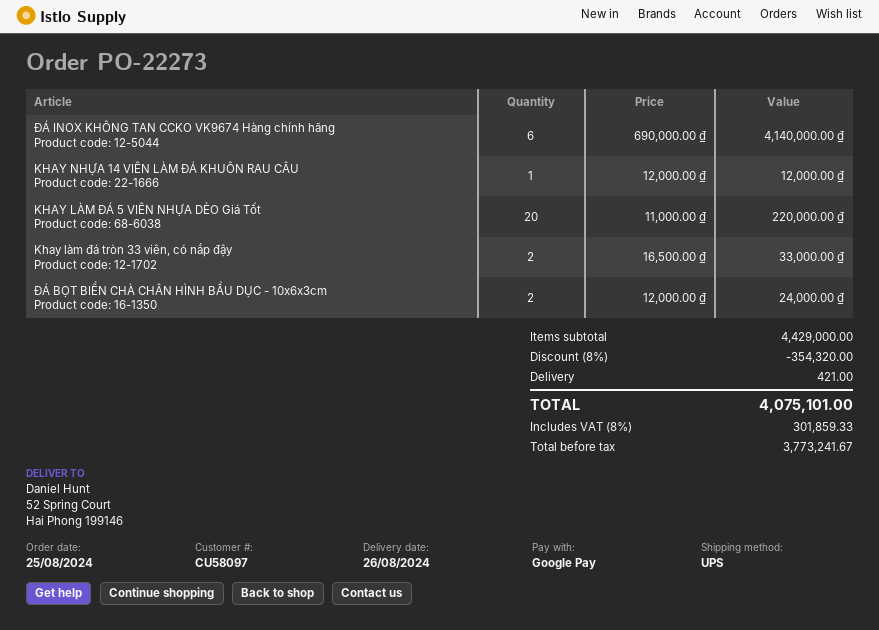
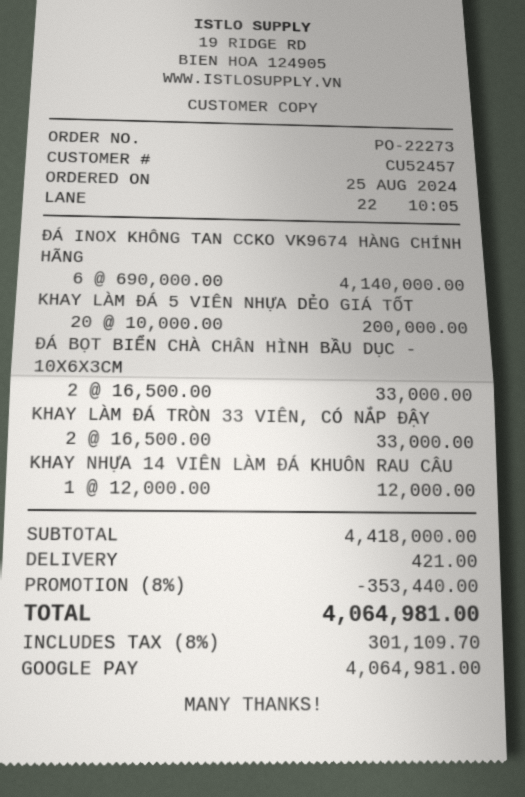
customer number: CU58097 -> CU52457
KHAY LÀM ĐÁ 5 VIÊN NHỰA DẺO Giá Tốt: 20 x 11000.00 = 220000.00 -> 20 x 10000.00 = 200000.00
ĐÁ BỌT BIỂN CHÀ CHÂN HÌNH BẦU DỤC - 10x6x3cm: 2 x 12000.00 = 24000.00 -> 2 x 16500.00 = 33000.00
subtotal: 4429000.00 -> 4418000.00
discount: 8% = 354320.00 -> 8% = 353440.00
tax: 8% = 301859.33 -> 8% = 301109.70
total: 4075101.00 -> 4064981.00

